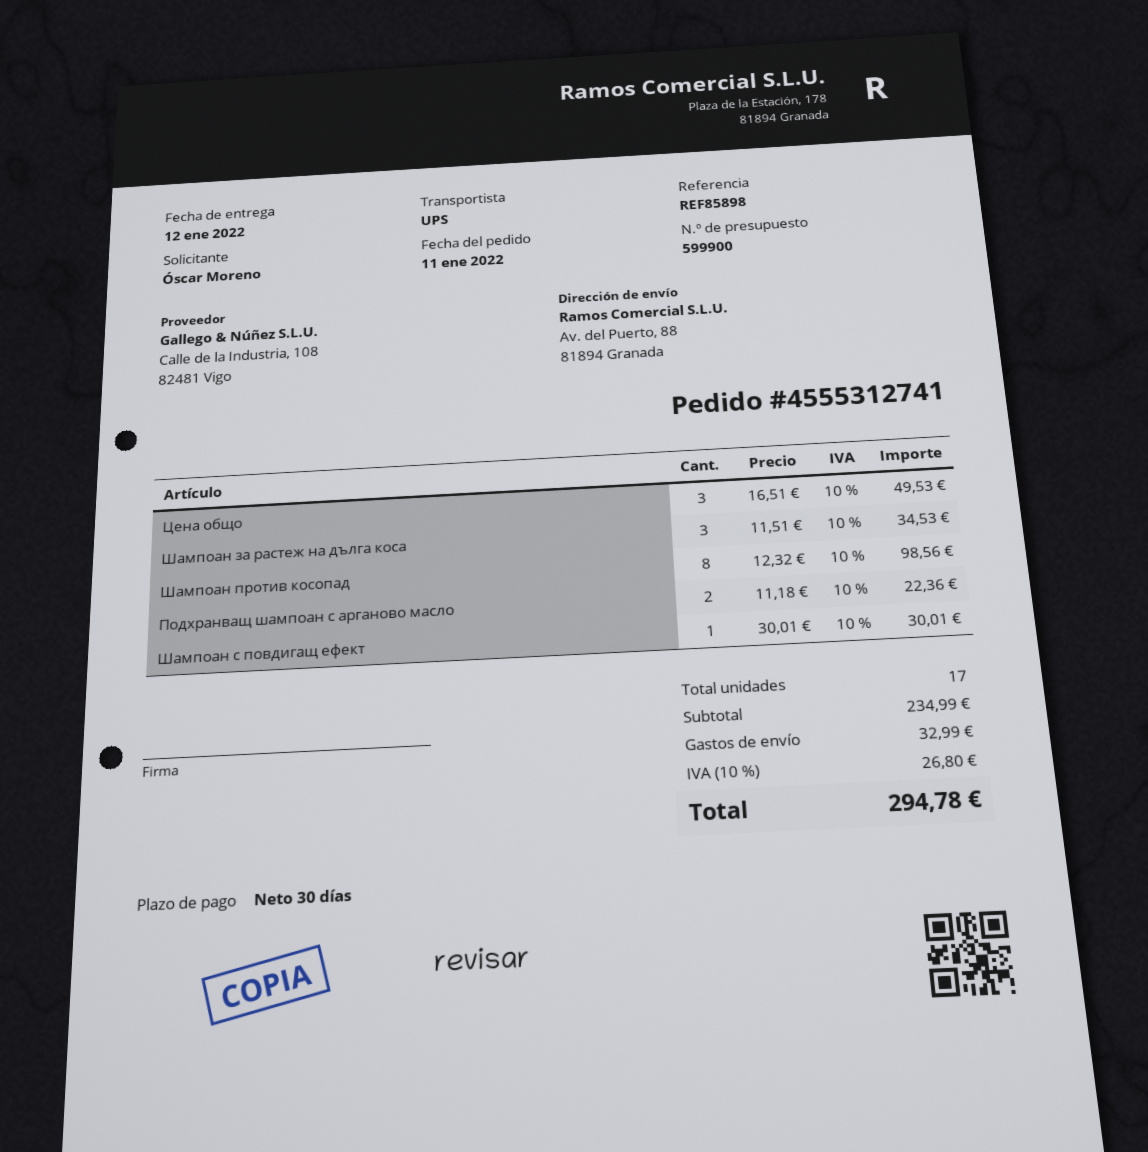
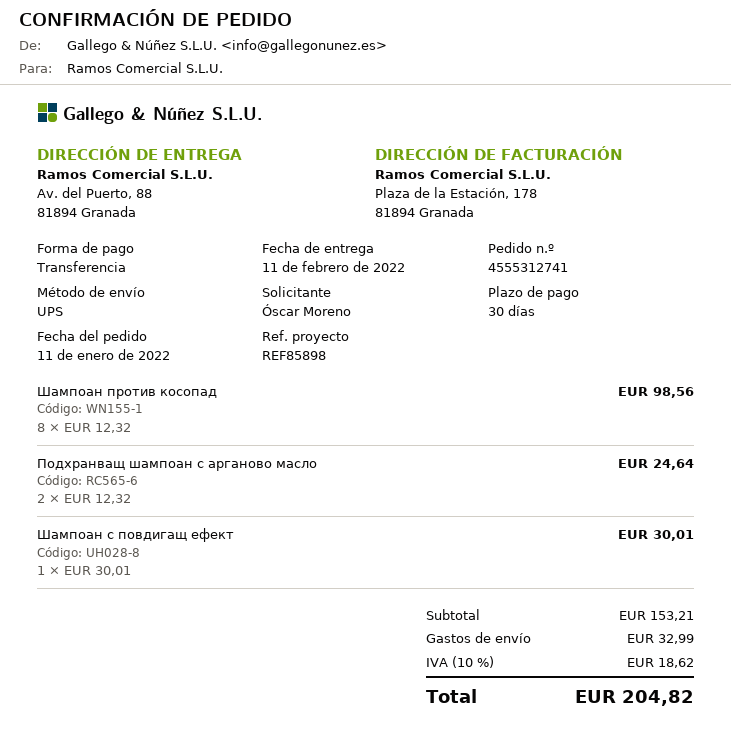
delivery date: 2022-01-12 -> 2022-02-11
Цена общо: 3 x 16.51 = 49.53 -> none
Шампоан за растеж на дълга коса: 3 x 11.51 = 34.53 -> none
Подхранващ шампоан с арганово масло: 2 x 11.18 = 22.36 -> 2 x 12.32 = 24.64
subtotal: 234.99 -> 153.21
tax: 10% = 26.80 -> 10% = 18.62
total: 294.78 -> 204.82

